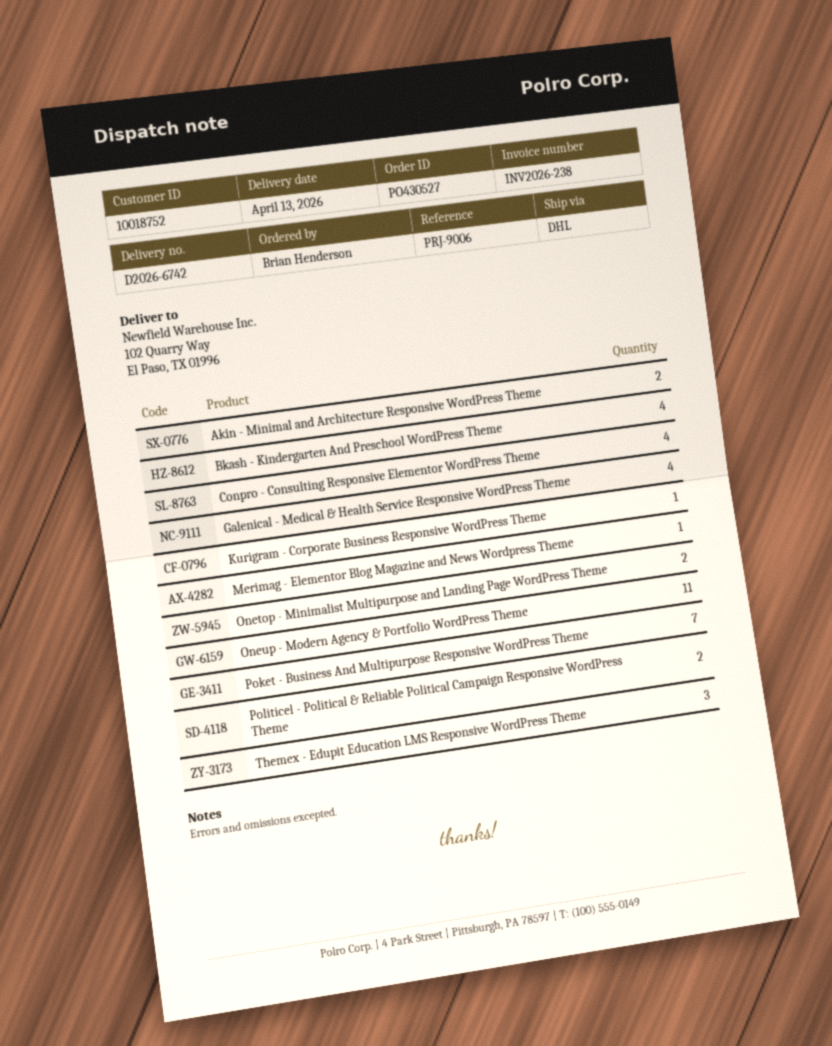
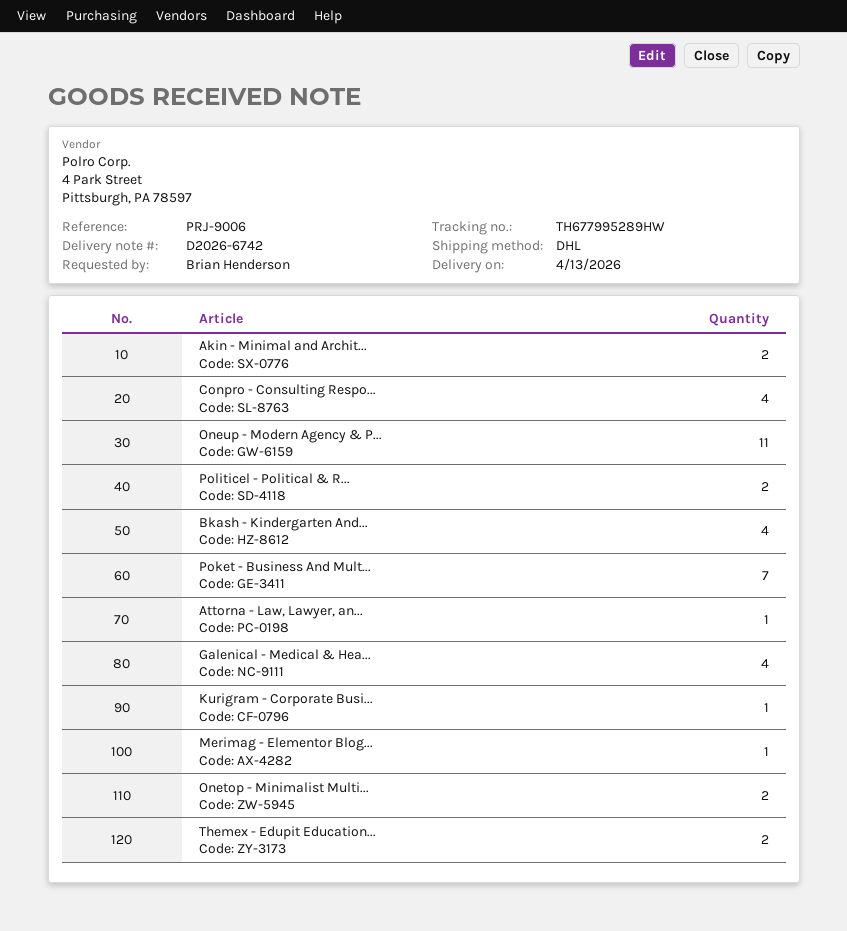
Themex - Edupit Education LMS Responsive WordPress Theme: 3 -> 2
Attorna - Law, Lawyer, an...: none -> 1

